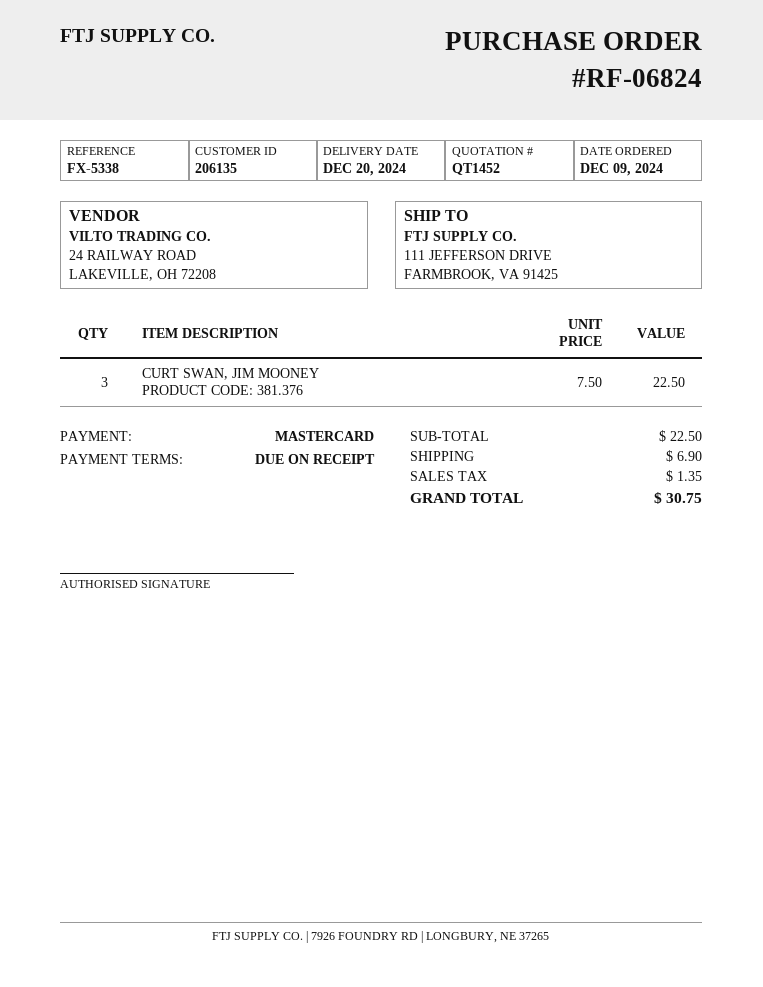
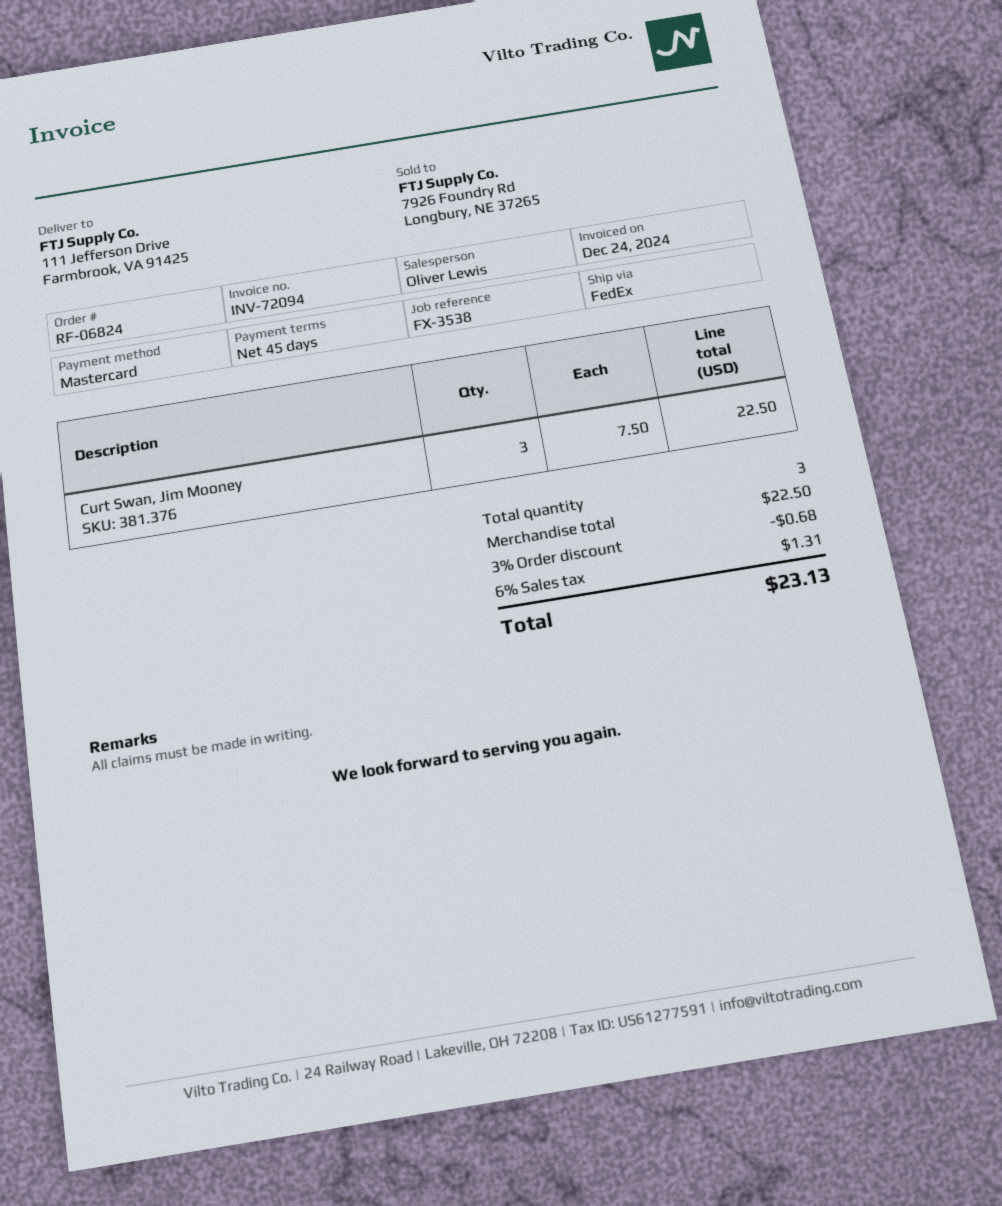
payment terms: on receipt -> 45 days
reference: FX-5338 -> FX-3538
discount: none -> 3% = 0.68
shipping: 6.90 -> none
tax: 1.35 -> 1.31
total: 30.75 -> 23.13

